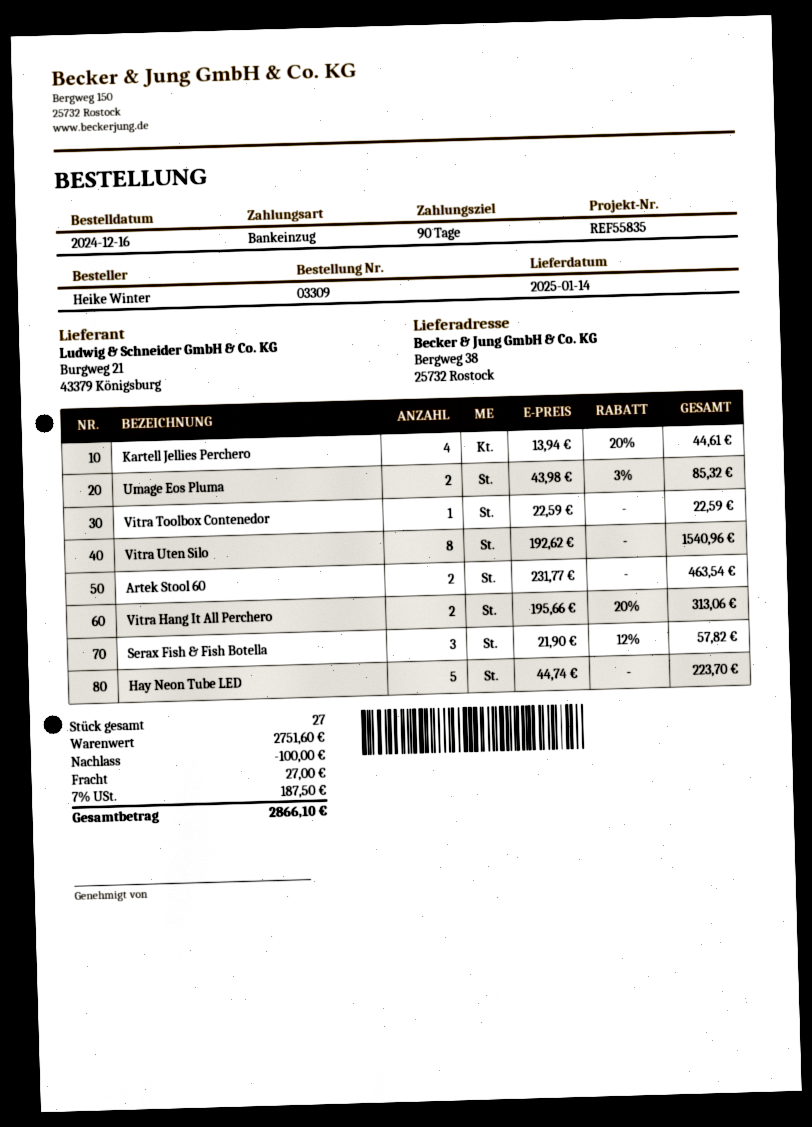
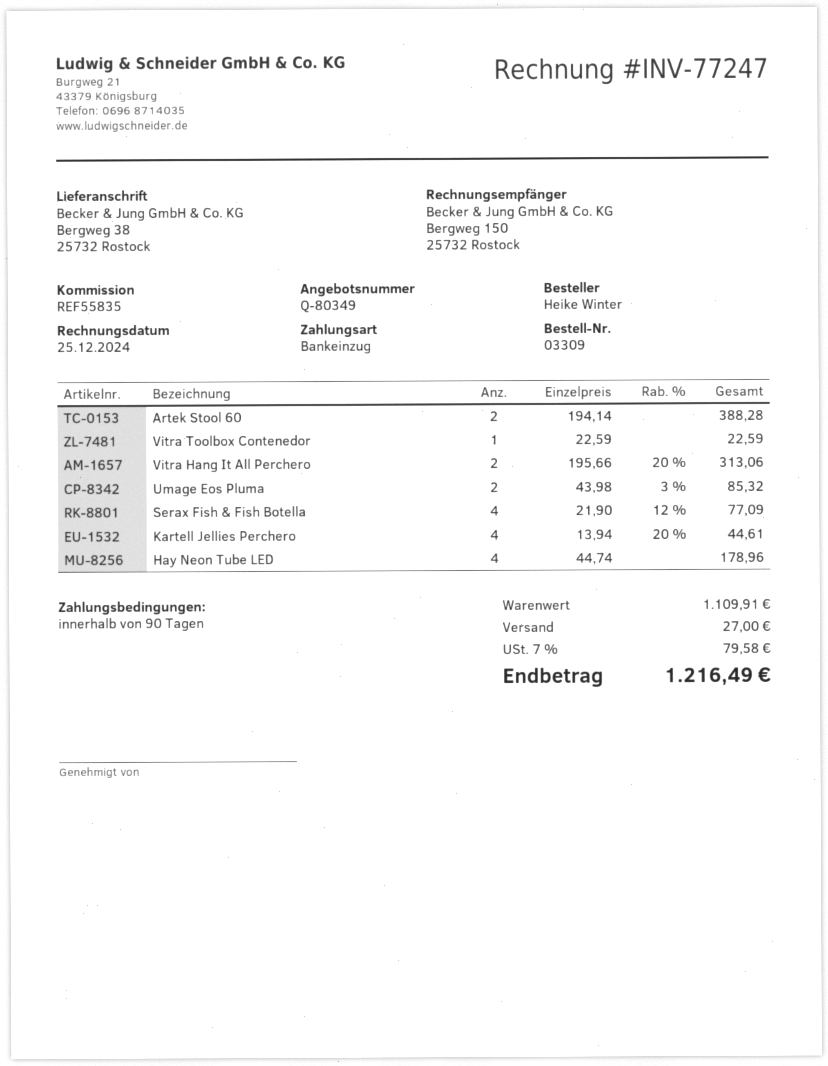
Vitra Uten Silo: 8 x 192.62 = 1540.96 -> none
Artek Stool 60: 2 x 231.77 = 463.54 -> 2 x 194.14 = 388.28
Serax Fish & Fish Botella: 3 x 21.90 - 12% = 57.82 -> 4 x 21.90 - 12% = 77.09
Hay Neon Tube LED: 5 x 44.74 = 223.70 -> 4 x 44.74 = 178.96
subtotal: 2751.60 -> 1109.91
discount: 100.00 -> none
tax: 7% = 187.50 -> 7% = 79.58
total: 2866.10 -> 1216.49

